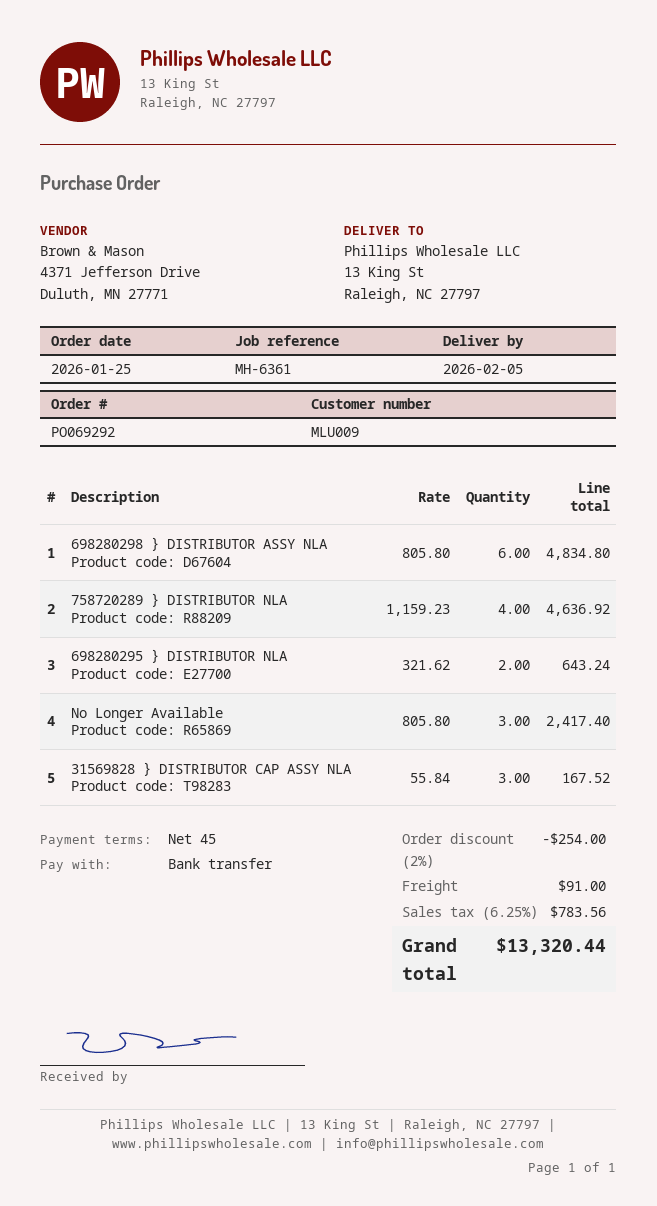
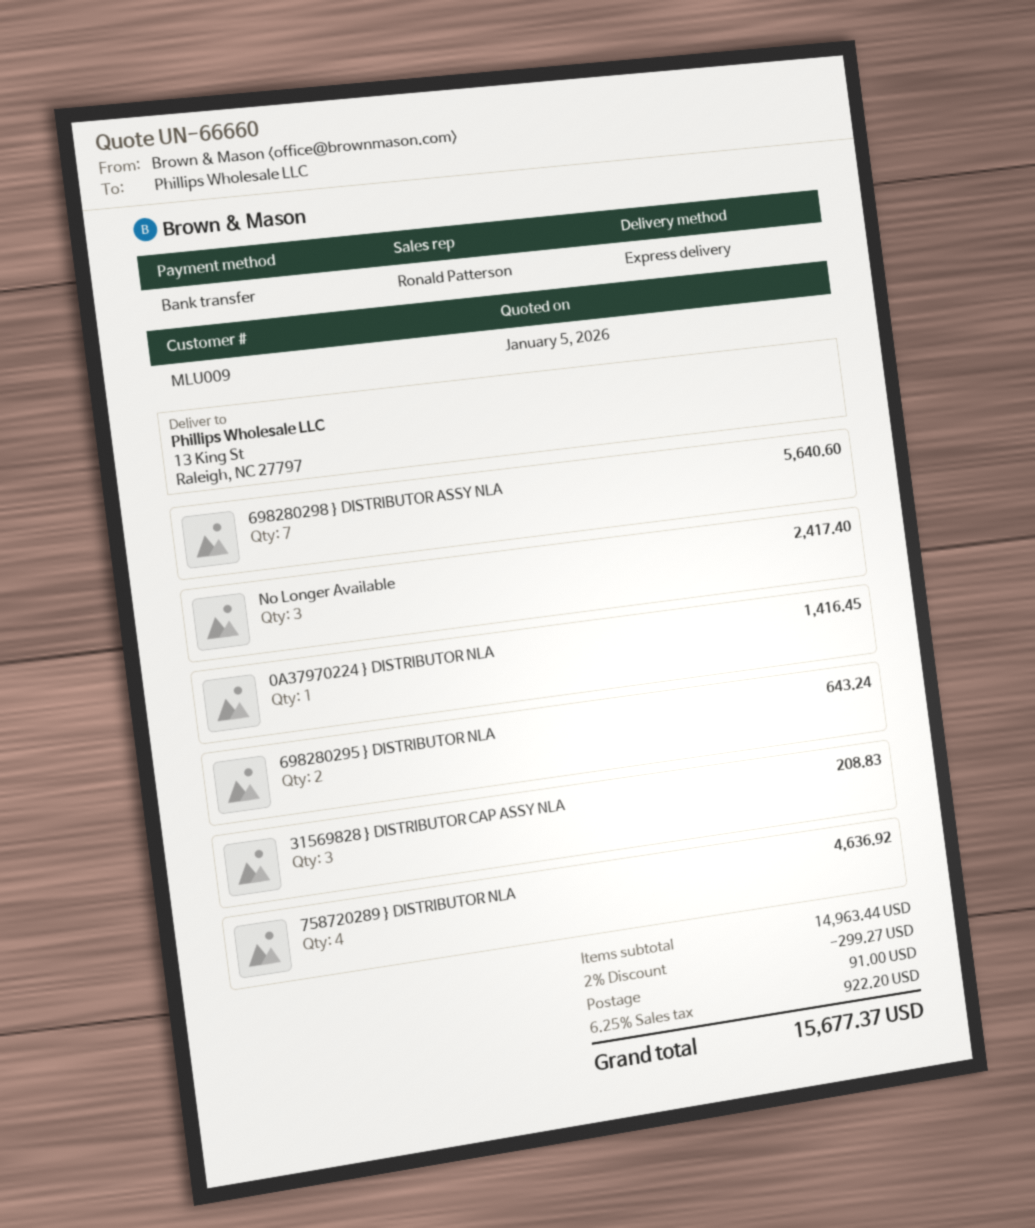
698280298 } DISTRIBUTOR ASSY NLA: 6 for 4834.80 -> 7 for 5640.60
31569828 } DISTRIBUTOR CAP ASSY NLA: 3 for 167.52 -> 3 for 208.83
0A37970224 } DISTRIBUTOR NLA: none -> 1 for 1416.45
discount: 2% = 254.00 -> 2% = 299.27
tax: 6.25% = 783.56 -> 6.25% = 922.20
total: 13320.44 -> 15677.37

